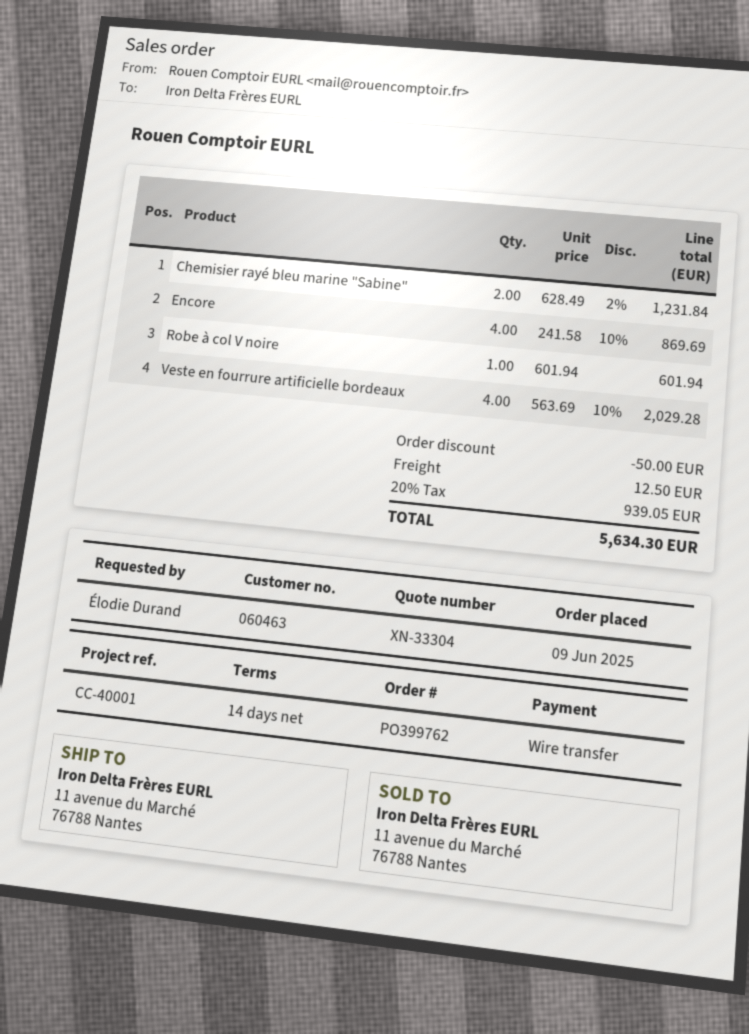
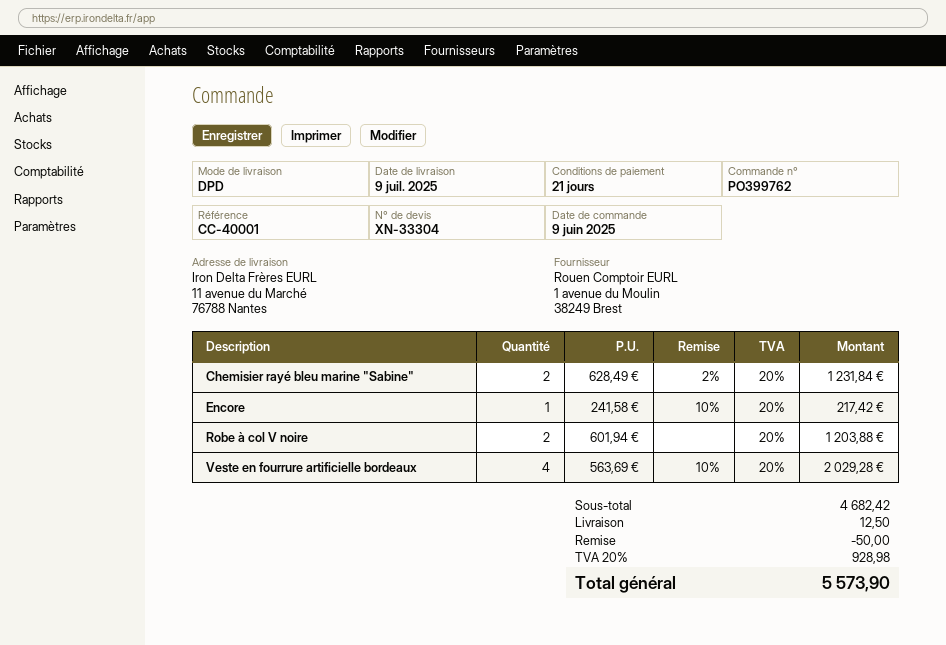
payment terms: 14 days -> 21 days
Encore: 4 x 241.58 - 10% = 869.69 -> 1 x 241.58 - 10% = 217.42
Robe à col V noire: 1 x 601.94 = 601.94 -> 2 x 601.94 = 1203.88
tax: 20% = 939.05 -> 20% = 928.98
total: 5634.30 -> 5573.90

